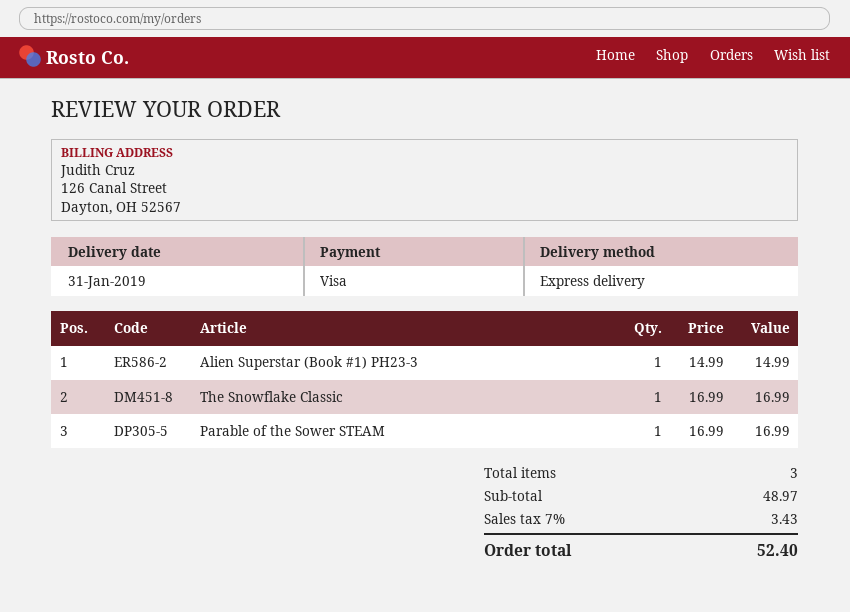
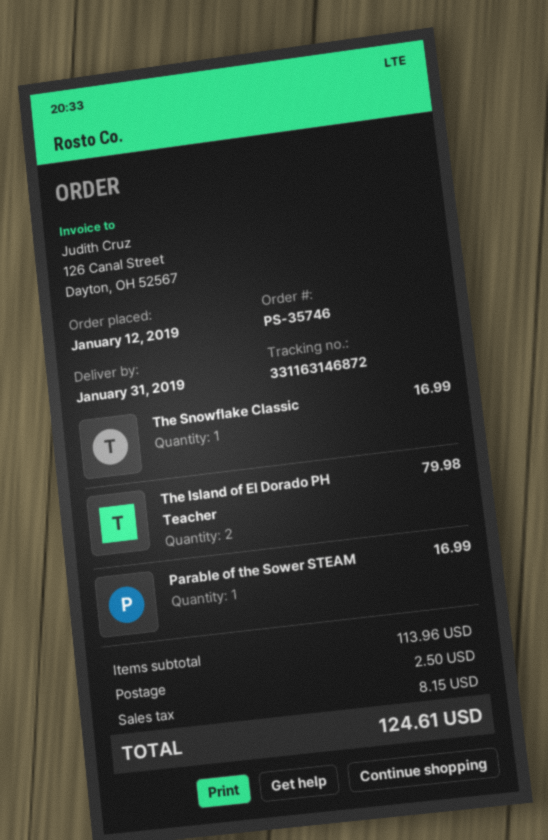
Alien Superstar (Book #1) PH23-3: 1 for 14.99 -> none
The Island of El Dorado PH Teacher: none -> 2 for 79.98
subtotal: 48.97 -> 113.96
shipping: none -> 2.50
tax: 3.43 -> 8.15
total: 52.40 -> 124.61

